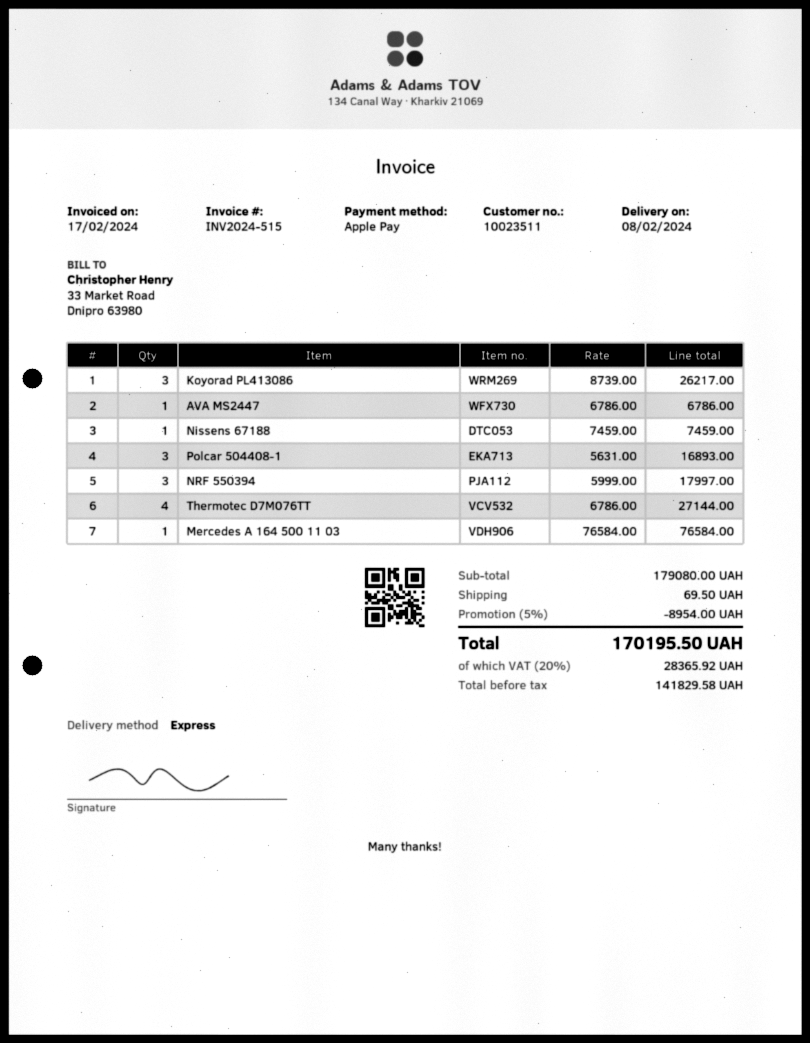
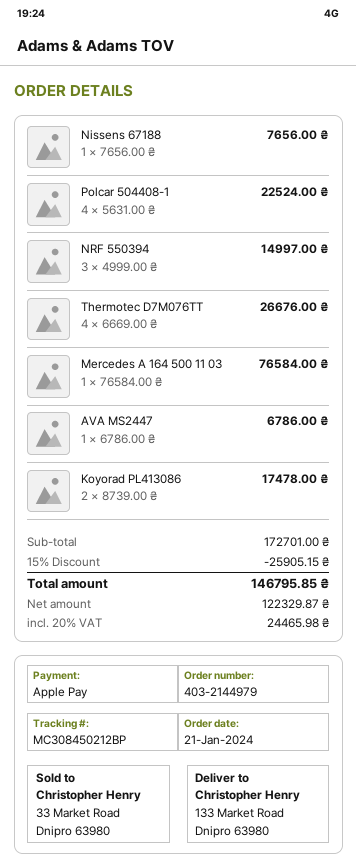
Koyorad PL413086: 3 x 8739.00 = 26217.00 -> 2 x 8739.00 = 17478.00
Nissens 67188: 1 x 7459.00 = 7459.00 -> 1 x 7656.00 = 7656.00
Polcar 504408-1: 3 x 5631.00 = 16893.00 -> 4 x 5631.00 = 22524.00
NRF 550394: 3 x 5999.00 = 17997.00 -> 3 x 4999.00 = 14997.00
Thermotec D7M076TT: 4 x 6786.00 = 27144.00 -> 4 x 6669.00 = 26676.00
subtotal: 179080.00 -> 172701.00
discount: 5% = 8954.00 -> 15% = 25905.15
shipping: 69.50 -> none
net: 141829.58 -> 122329.87
tax: 20% = 28365.92 -> 20% = 24465.98
total: 170195.50 -> 146795.85

